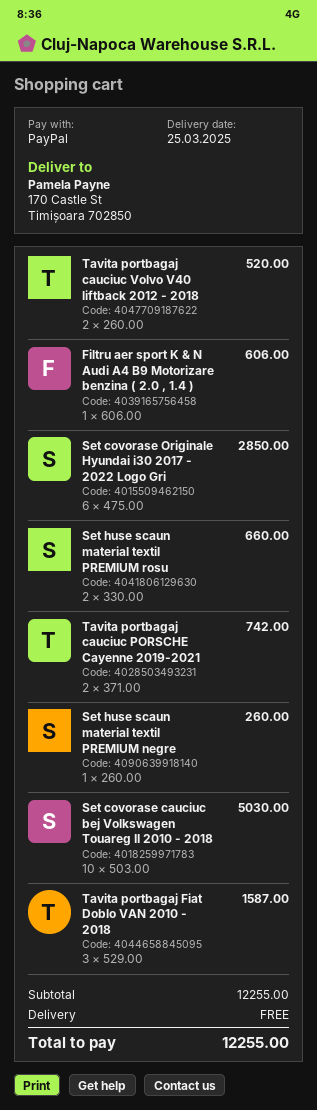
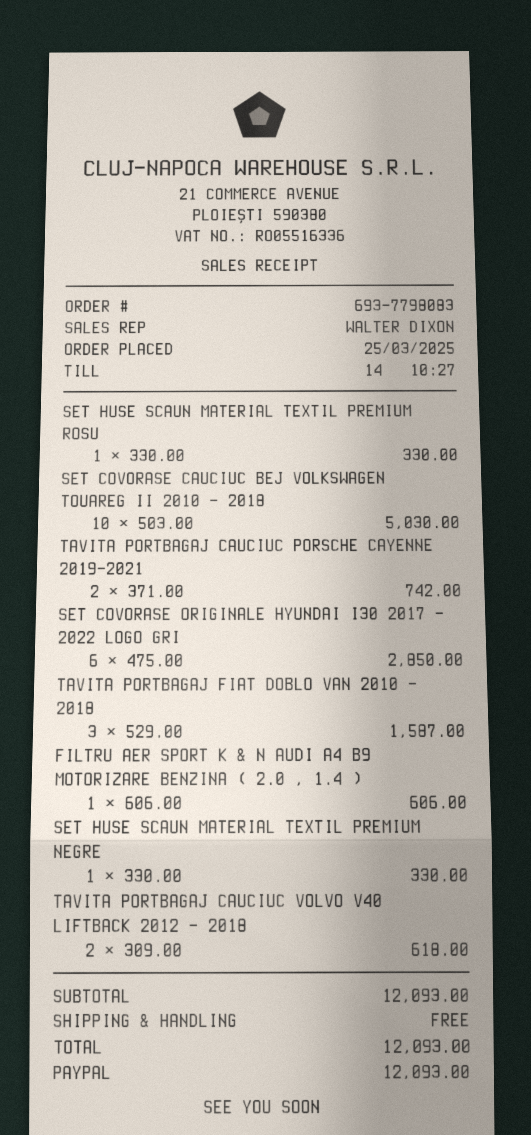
Tavita portbagaj cauciuc Volvo V40 liftback 2012 - 2018: 2 x 260.00 = 520.00 -> 2 x 309.00 = 618.00
Set huse scaun material textil PREMIUM rosu: 2 x 330.00 = 660.00 -> 1 x 330.00 = 330.00
Set huse scaun material textil PREMIUM negre: 1 x 260.00 = 260.00 -> 1 x 330.00 = 330.00
subtotal: 12255.00 -> 12093.00
total: 12255.00 -> 12093.00

